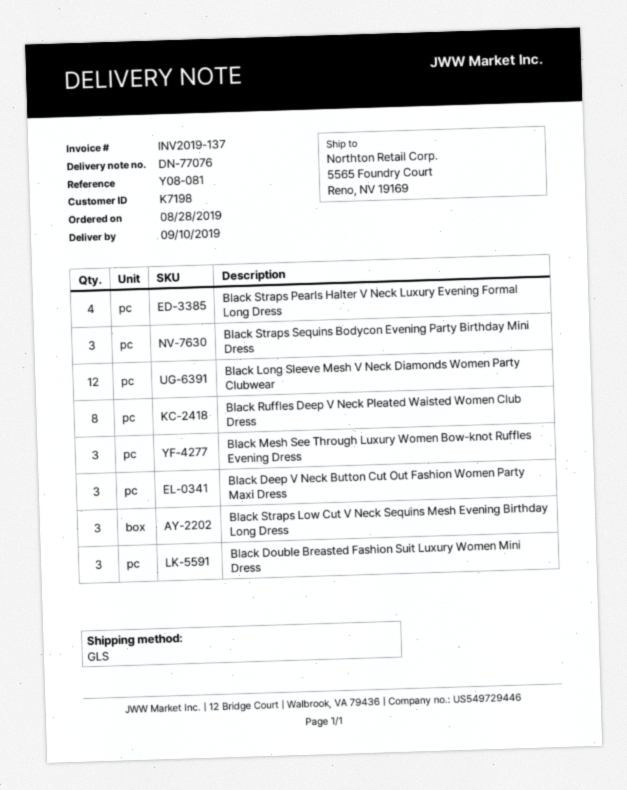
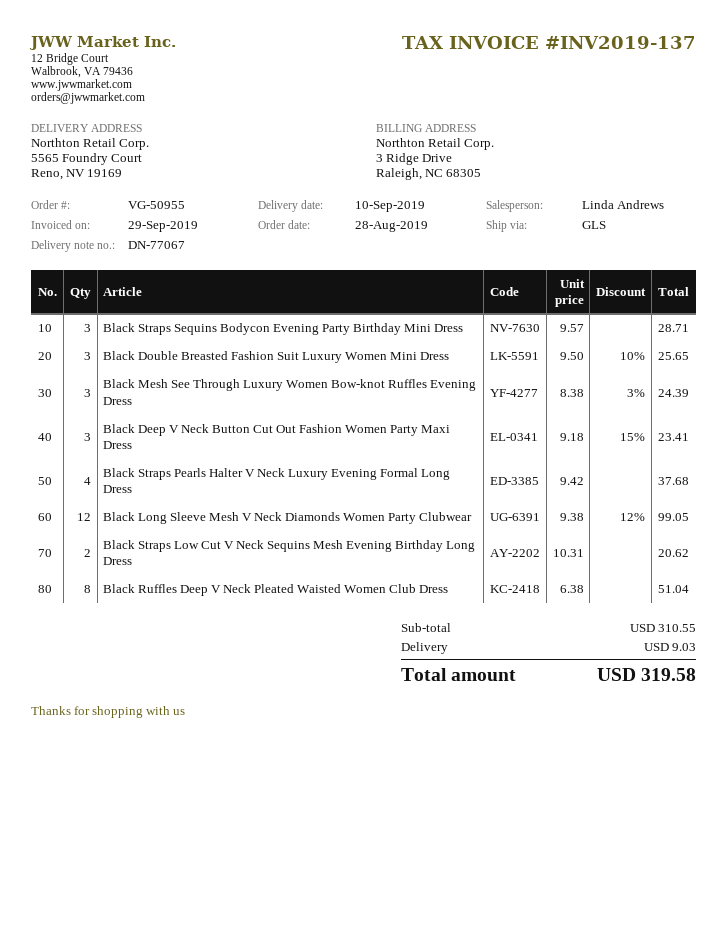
delivery note number: DN-77076 -> DN-77067
Black Straps Low Cut V Neck Sequins Mesh Evening Birthday Long Dress: 3 -> 2

